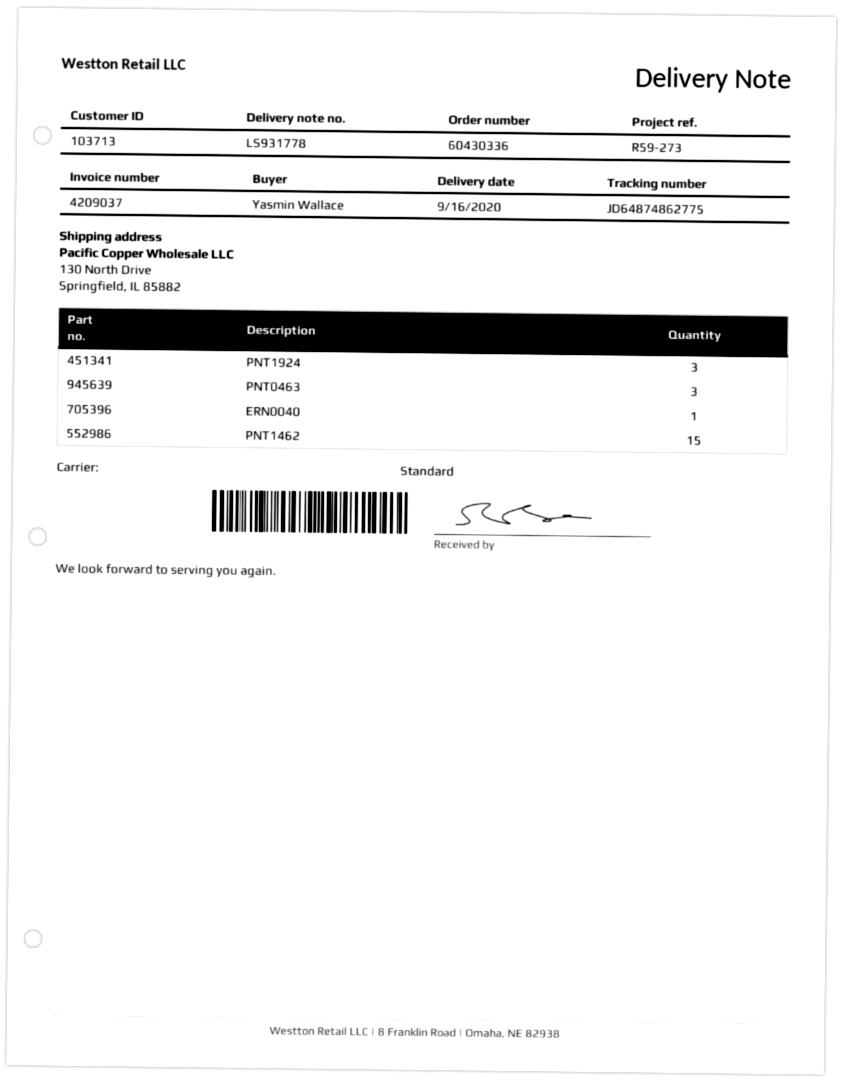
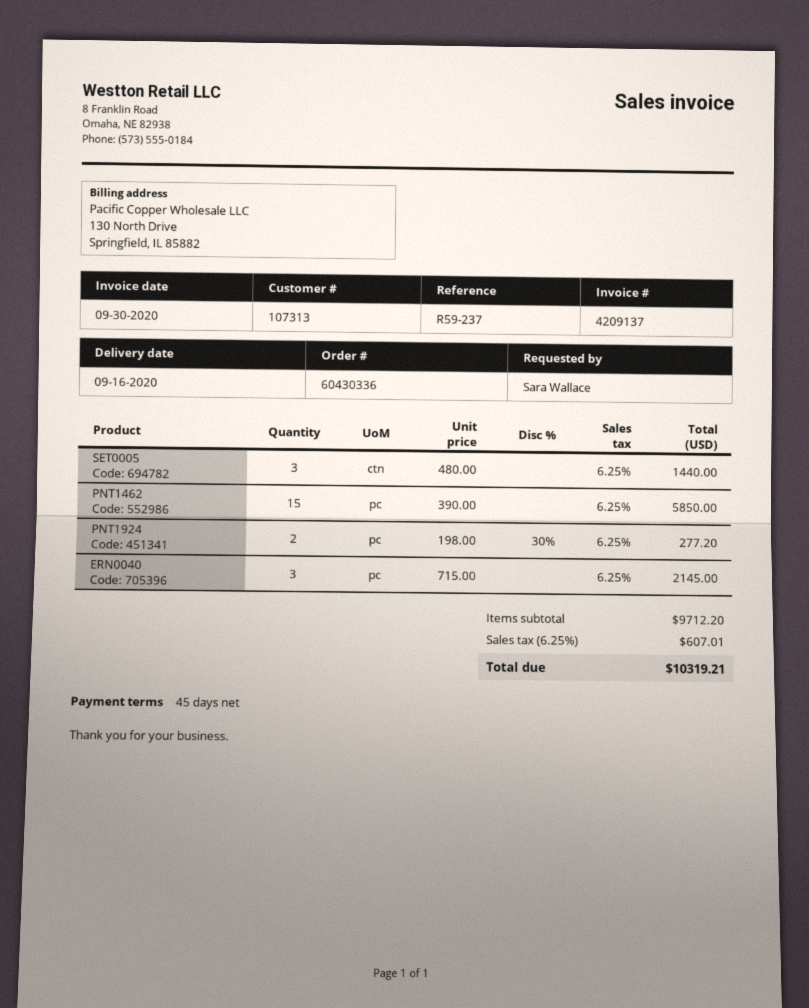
invoice number: 4209037 -> 4209137
customer number: 103713 -> 107313
reference: R59-273 -> R59-237
ordered by: Yasmin Wallace -> Sara Wallace
PNT1924: 3 -> 2
PNT0463: 3 -> none
ERN0040: 1 -> 3
SET0005: none -> 3

